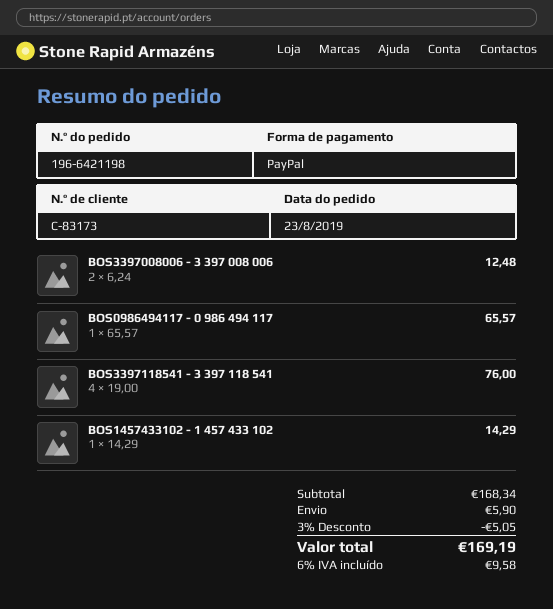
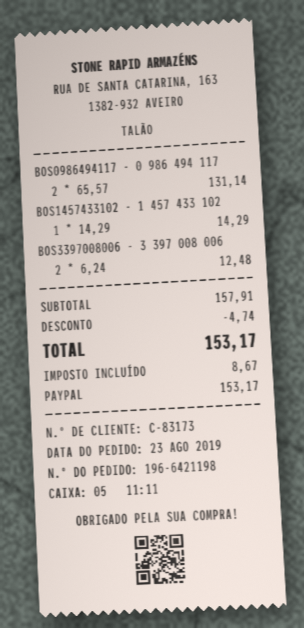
BOS0986494117 - 0 986 494 117: 1 x 65.57 = 65.57 -> 2 x 65.57 = 131.14
BOS3397118541 - 3 397 118 541: 4 x 19.00 = 76.00 -> none
subtotal: 168.34 -> 157.91
discount: 5.05 -> 4.74
shipping: 5.90 -> none
tax: 9.58 -> 8.67
total: 169.19 -> 153.17

